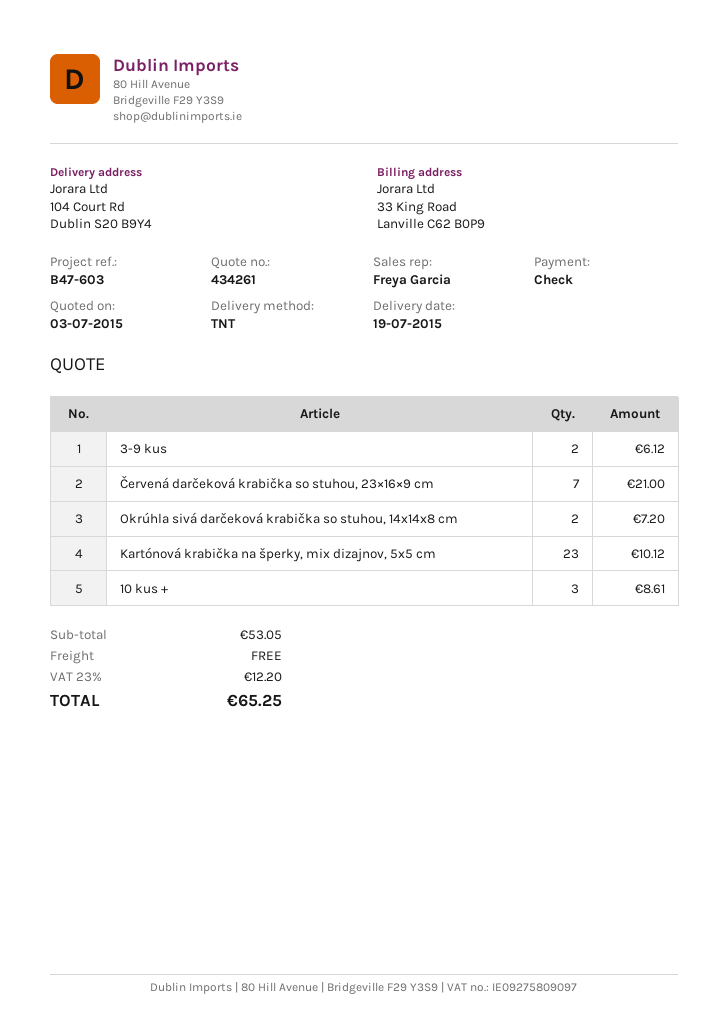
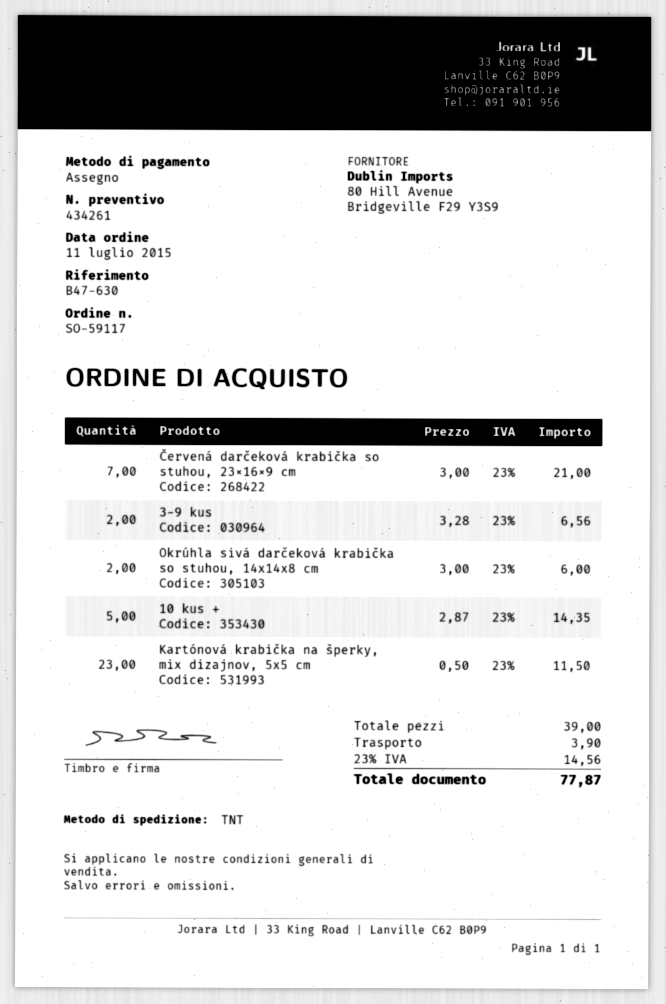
reference: B47-603 -> B47-630
3-9 kus: 2 for 6.12 -> 2 for 6.56
Okrúhla sivá darčeková krabička so stuhou, 14x14x8 cm: 2 for 7.20 -> 2 for 6.00
Kartónová krabička na šperky, mix dizajnov, 5x5 cm: 23 for 10.12 -> 23 for 11.50
10 kus +: 3 for 8.61 -> 5 for 14.35
shipping: 0.00 -> 3.90
tax: 23% = 12.20 -> 23% = 14.56
total: 65.25 -> 77.87

